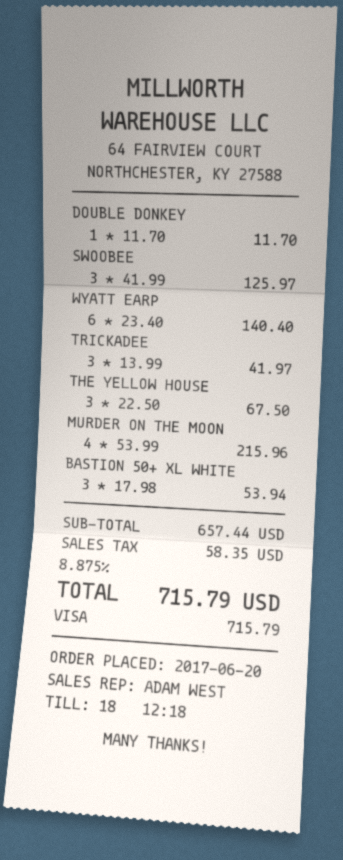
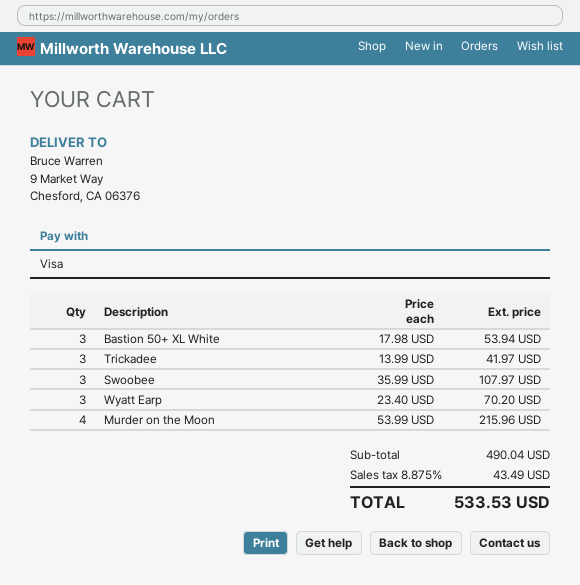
DOUBLE DONKEY: 1 x 11.70 = 11.70 -> none
SWOOBEE: 3 x 41.99 = 125.97 -> 3 x 35.99 = 107.97
WYATT EARP: 6 x 23.40 = 140.40 -> 3 x 23.40 = 70.20
THE YELLOW HOUSE: 3 x 22.50 = 67.50 -> none
subtotal: 657.44 -> 490.04
tax: 8.875% = 58.35 -> 8.875% = 43.49
total: 715.79 -> 533.53

